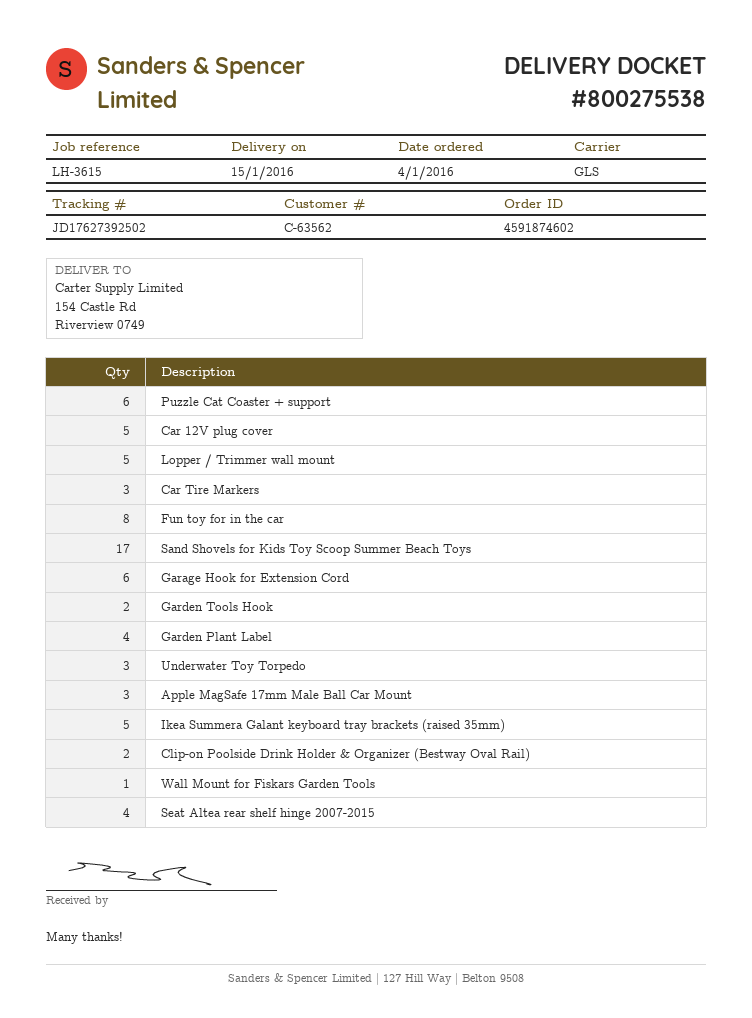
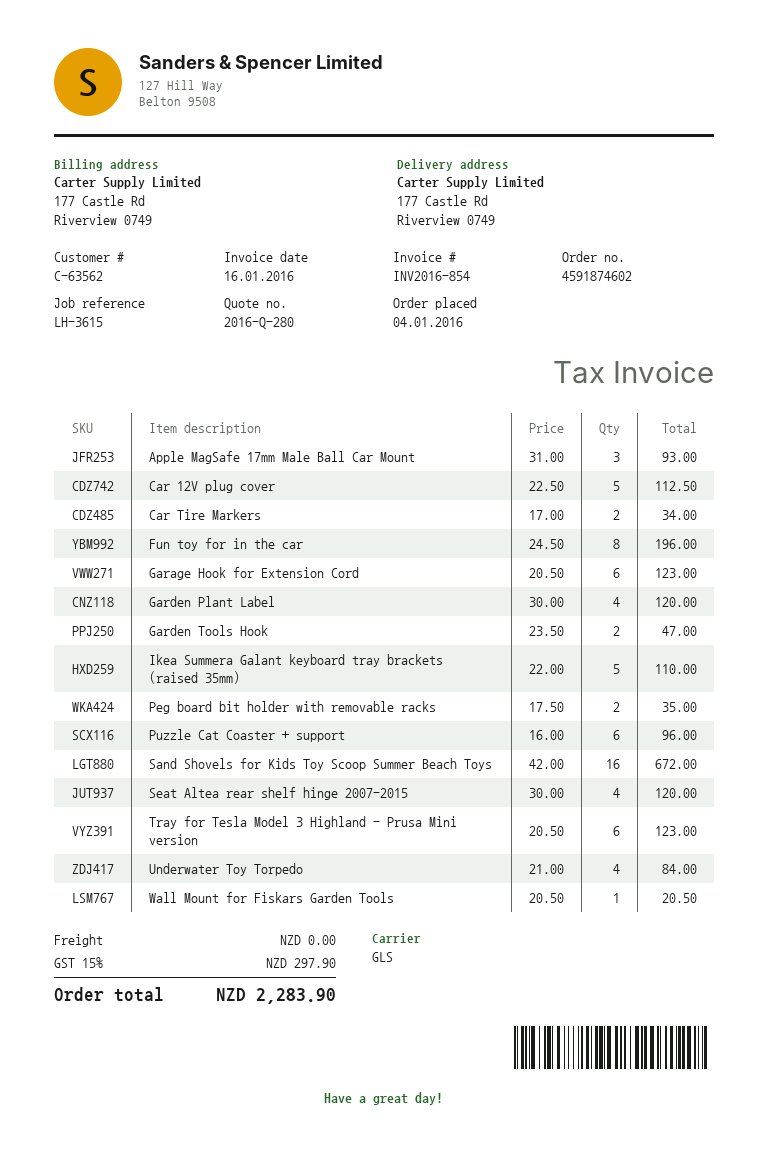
ship to: 154 Castle Rd, Riverview 0749 -> 177 Castle Rd, Riverview 0749
Lopper / Trimmer wall mount: 5 -> none
Car Tire Markers: 3 -> 2
Sand Shovels for Kids Toy Scoop Summer Beach Toys: 17 -> 16
Underwater Toy Torpedo: 3 -> 4
Clip-on Poolside Drink Holder & Organizer (Bestway Oval Rail): 2 -> none
Peg board bit holder with removable racks: none -> 2
Tray for Tesla Model 3 Highland - Prusa Mini version: none -> 6

